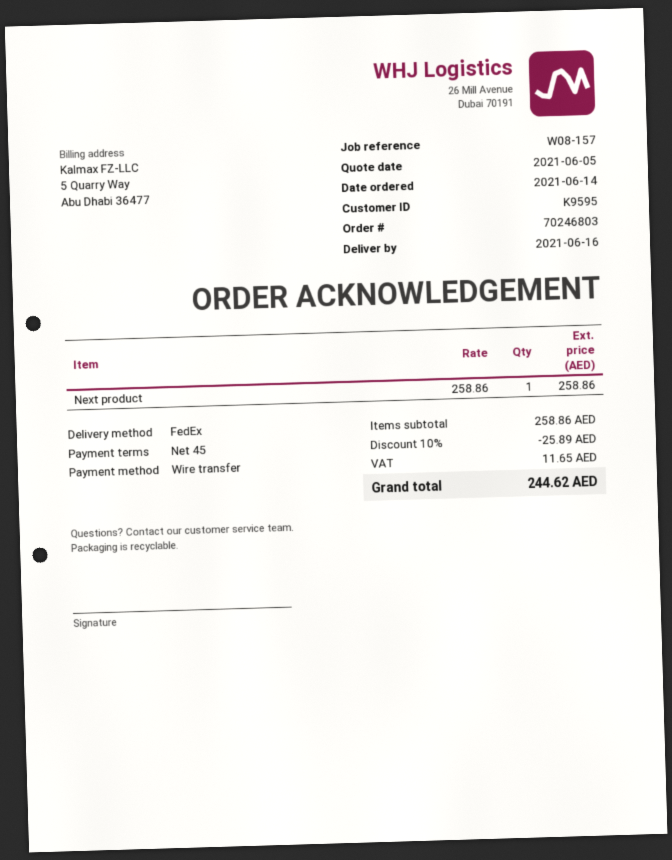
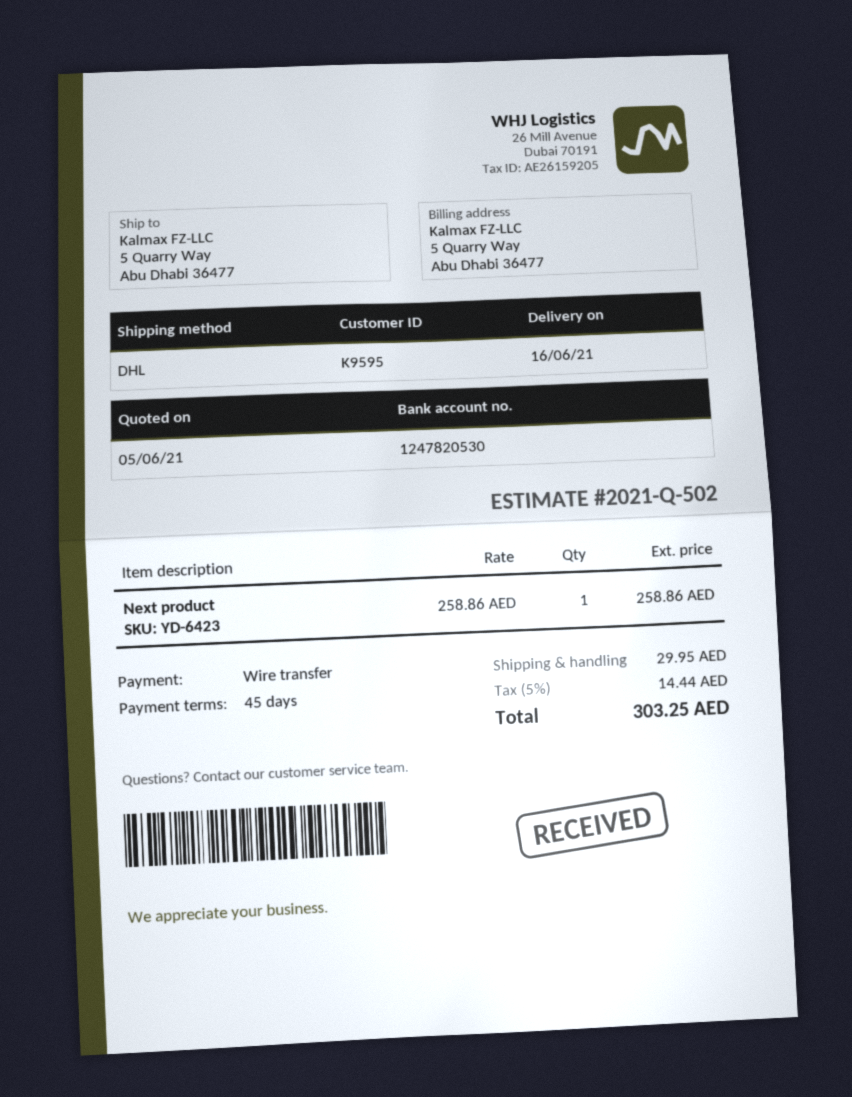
shipping method: FedEx -> DHL
discount: 10% = 25.89 -> none
shipping: none -> 29.95
tax: 11.65 -> 14.44
total: 244.62 -> 303.25

